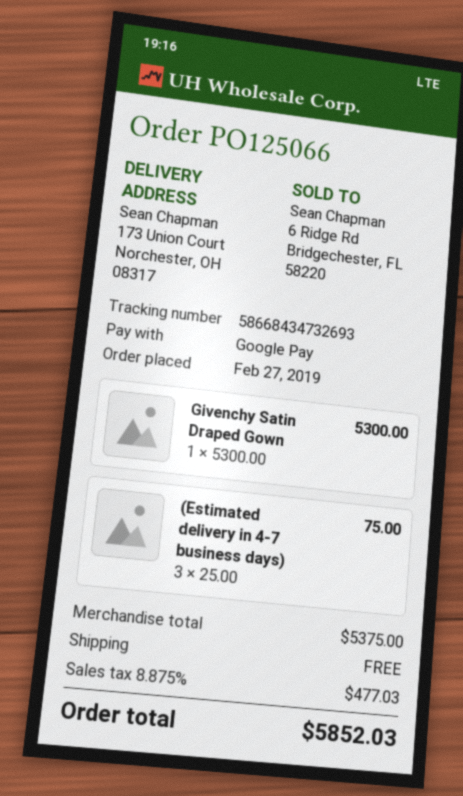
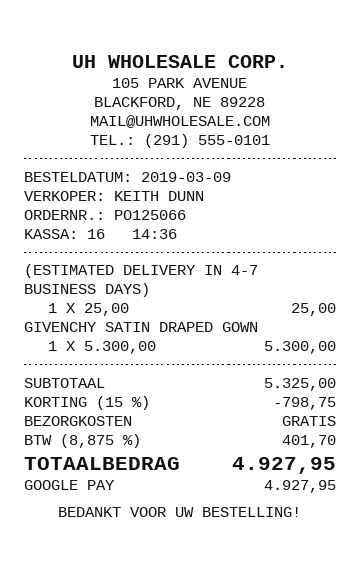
order date: 2019-02-27 -> 2019-03-09
(Estimated delivery in 4-7 business days): 3 x 25.00 = 75.00 -> 1 x 25.00 = 25.00
subtotal: 5375.00 -> 5325.00
discount: none -> 15% = 798.75
tax: 8.875% = 477.03 -> 8.875% = 401.70
total: 5852.03 -> 4927.95

